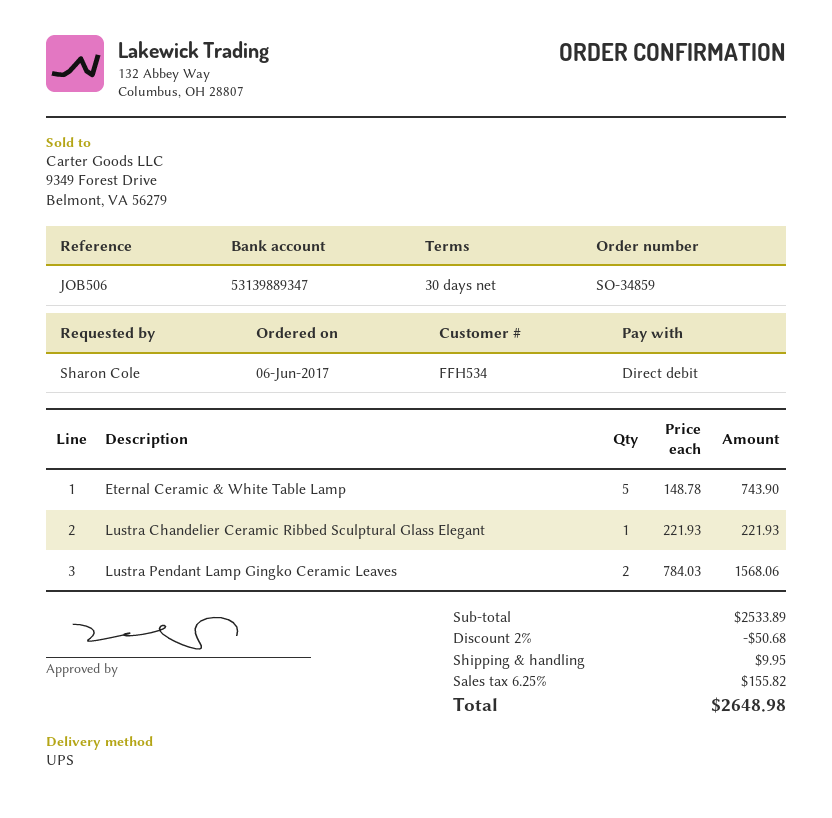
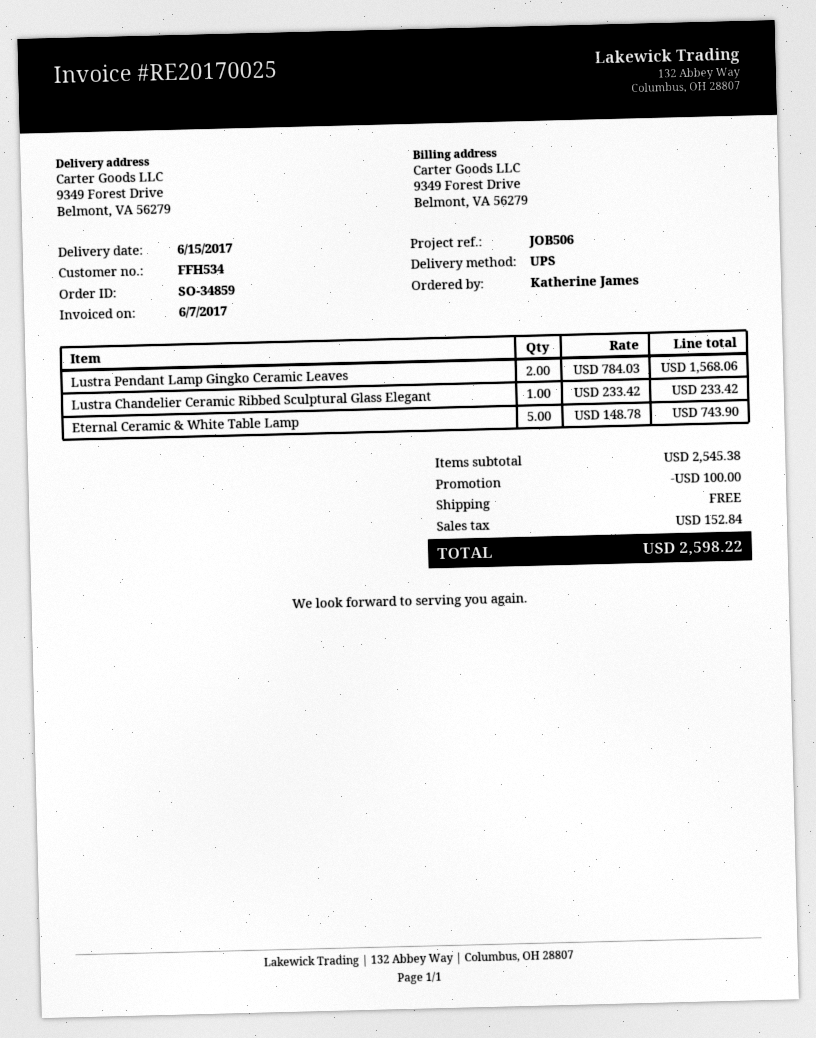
ordered by: Sharon Cole -> Katherine James
Lustra Chandelier Ceramic Ribbed Sculptural Glass Elegant: 1 x 221.93 = 221.93 -> 1 x 233.42 = 233.42
subtotal: 2533.89 -> 2545.38
discount: 50.68 -> 100.00
shipping: 9.95 -> 0.00
tax: 155.82 -> 152.84
total: 2648.98 -> 2598.22

